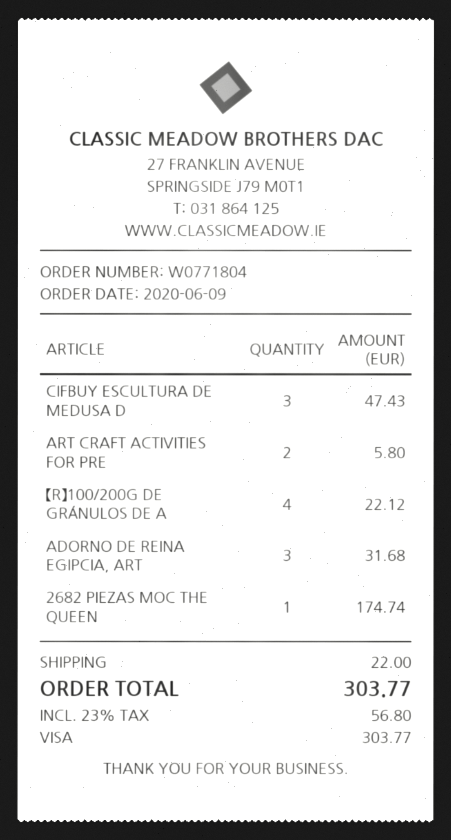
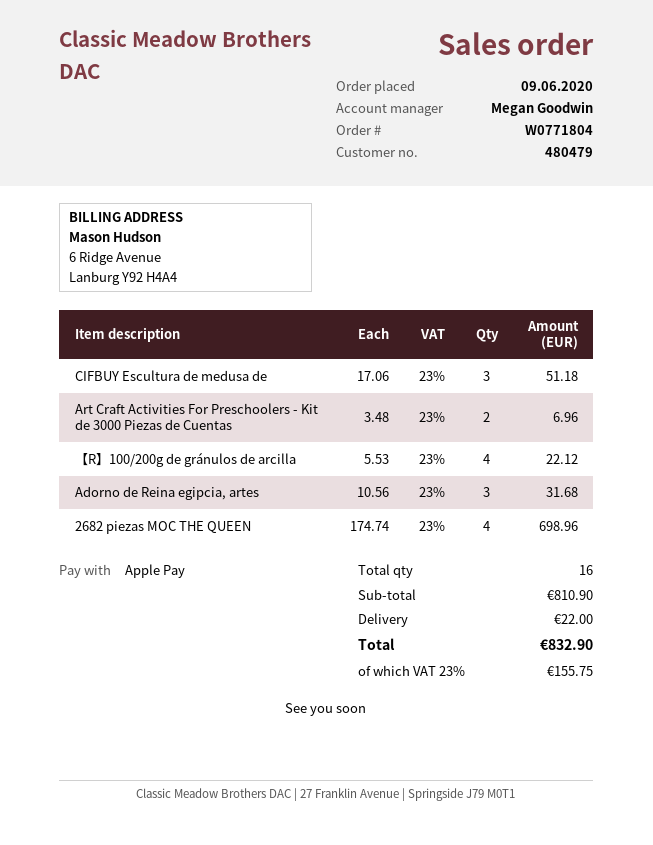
payment method: Visa -> Apple Pay
CIFBUY ESCULTURA DE MEDUSA D: 3 for 47.43 -> 3 for 51.18
ART CRAFT ACTIVITIES FOR PRE: 2 for 5.80 -> 2 for 6.96
2682 PIEZAS MOC THE QUEEN: 1 for 174.74 -> 4 for 698.96
tax: 23% = 56.80 -> 23% = 155.75
total: 303.77 -> 832.90

